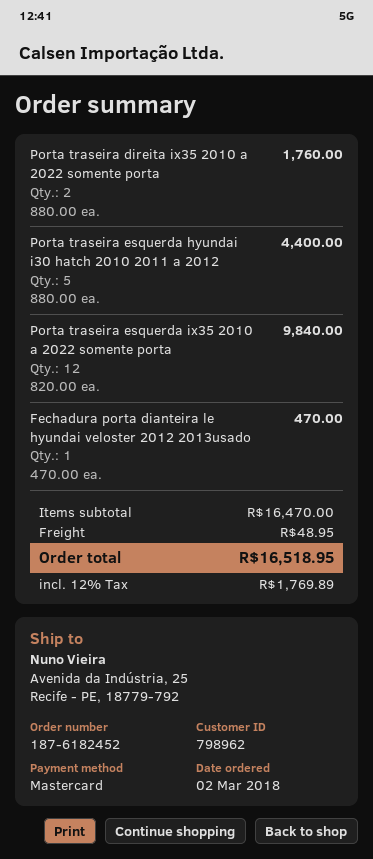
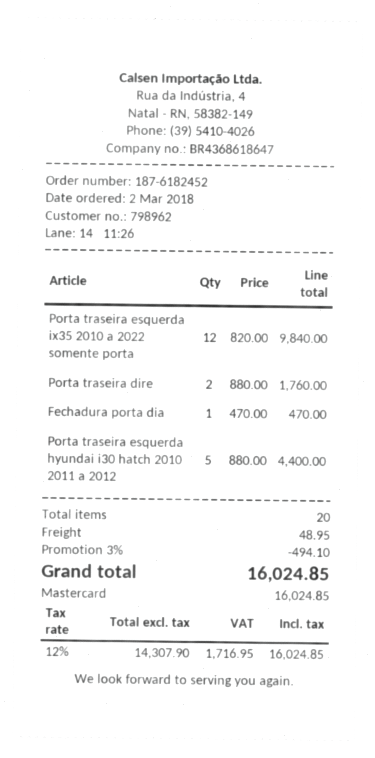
discount: none -> 3% = 494.10
tax: 12% = 1769.89 -> 12% = 1716.95
total: 16518.95 -> 16024.85

